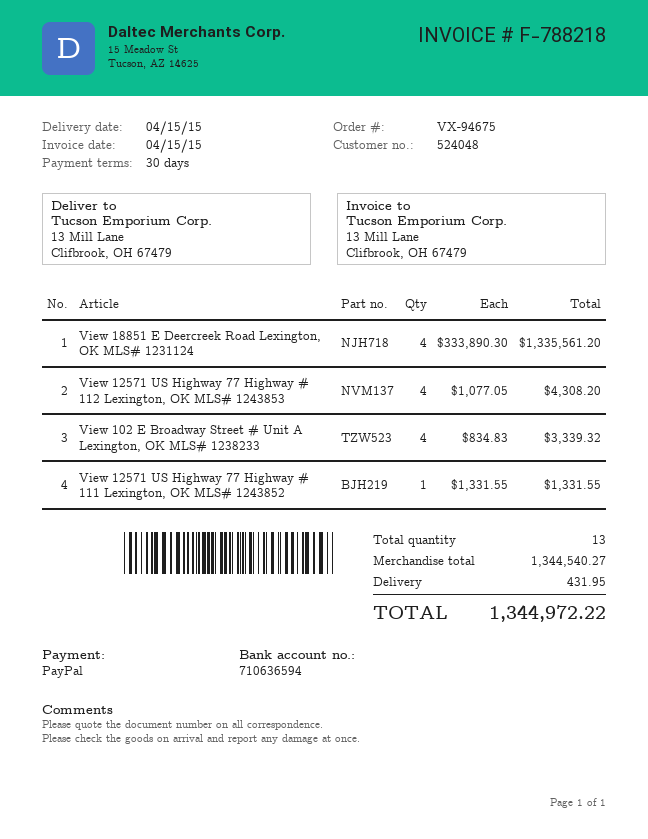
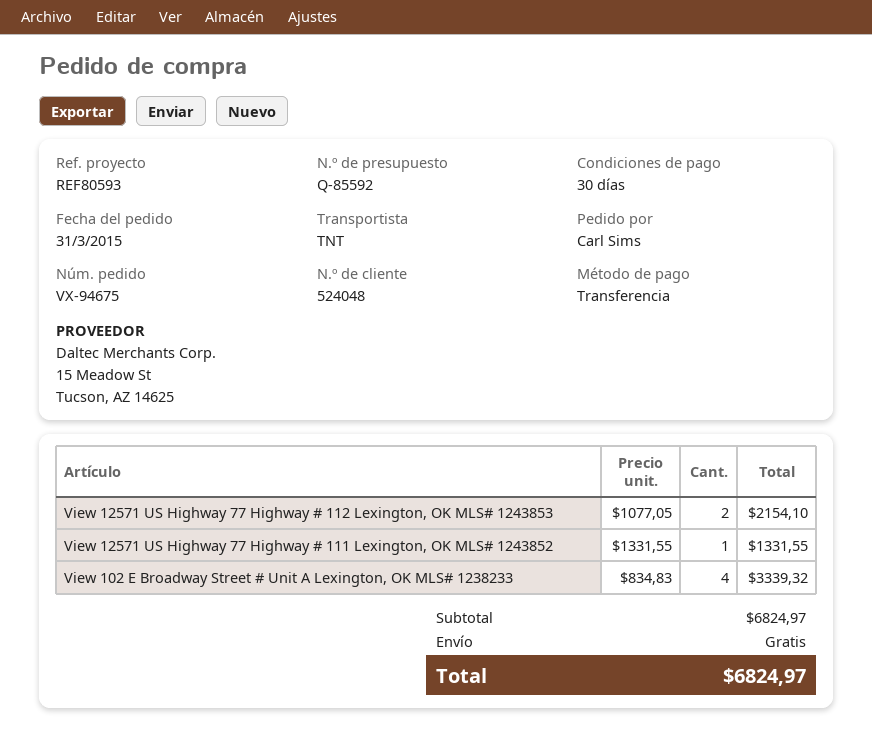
payment method: PayPal -> bank transfer
View 18851 E Deercreek Road Lexington, OK MLS# 1231124: 4 x 333890.30 = 1335561.20 -> none
View 12571 US Highway 77 Highway # 112 Lexington, OK MLS# 1243853: 4 x 1077.05 = 4308.20 -> 2 x 1077.05 = 2154.10
subtotal: 1344540.27 -> 6824.97
shipping: 431.95 -> 0.00
total: 1344972.22 -> 6824.97

